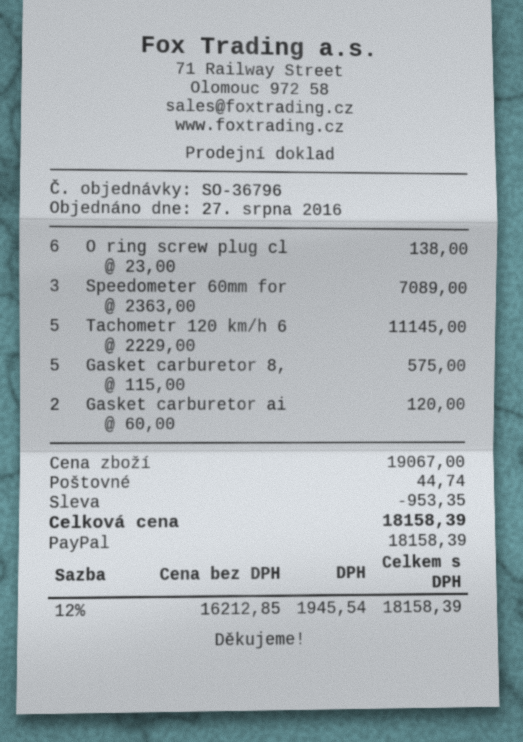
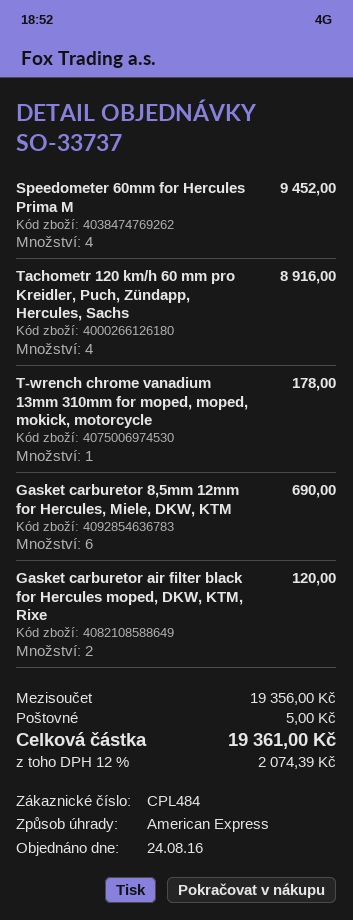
order number: SO-36796 -> SO-33737
order date: 2016-08-27 -> 2016-08-24
payment method: PayPal -> American Express
O ring screw plug cl: 6 for 138.00 -> none
Speedometer 60mm for: 3 for 7089.00 -> 4 for 9452.00
Tachometr 120 km/h 6: 5 for 11145.00 -> 4 for 8916.00
Gasket carburetor 8,: 5 for 575.00 -> 6 for 690.00
T-wrench chrome vanadium 13mm 310mm for moped, moped, mokick, motorcycle: none -> 1 for 178.00
subtotal: 19067.00 -> 19356.00
discount: 953.35 -> none
shipping: 44.74 -> 5.00
tax: 12% = 1945.54 -> 12% = 2074.39
total: 18158.39 -> 19361.00

